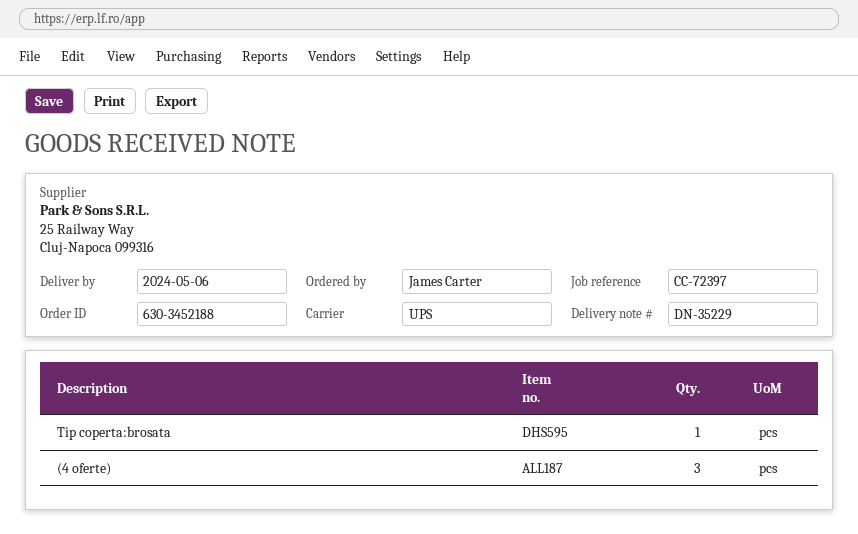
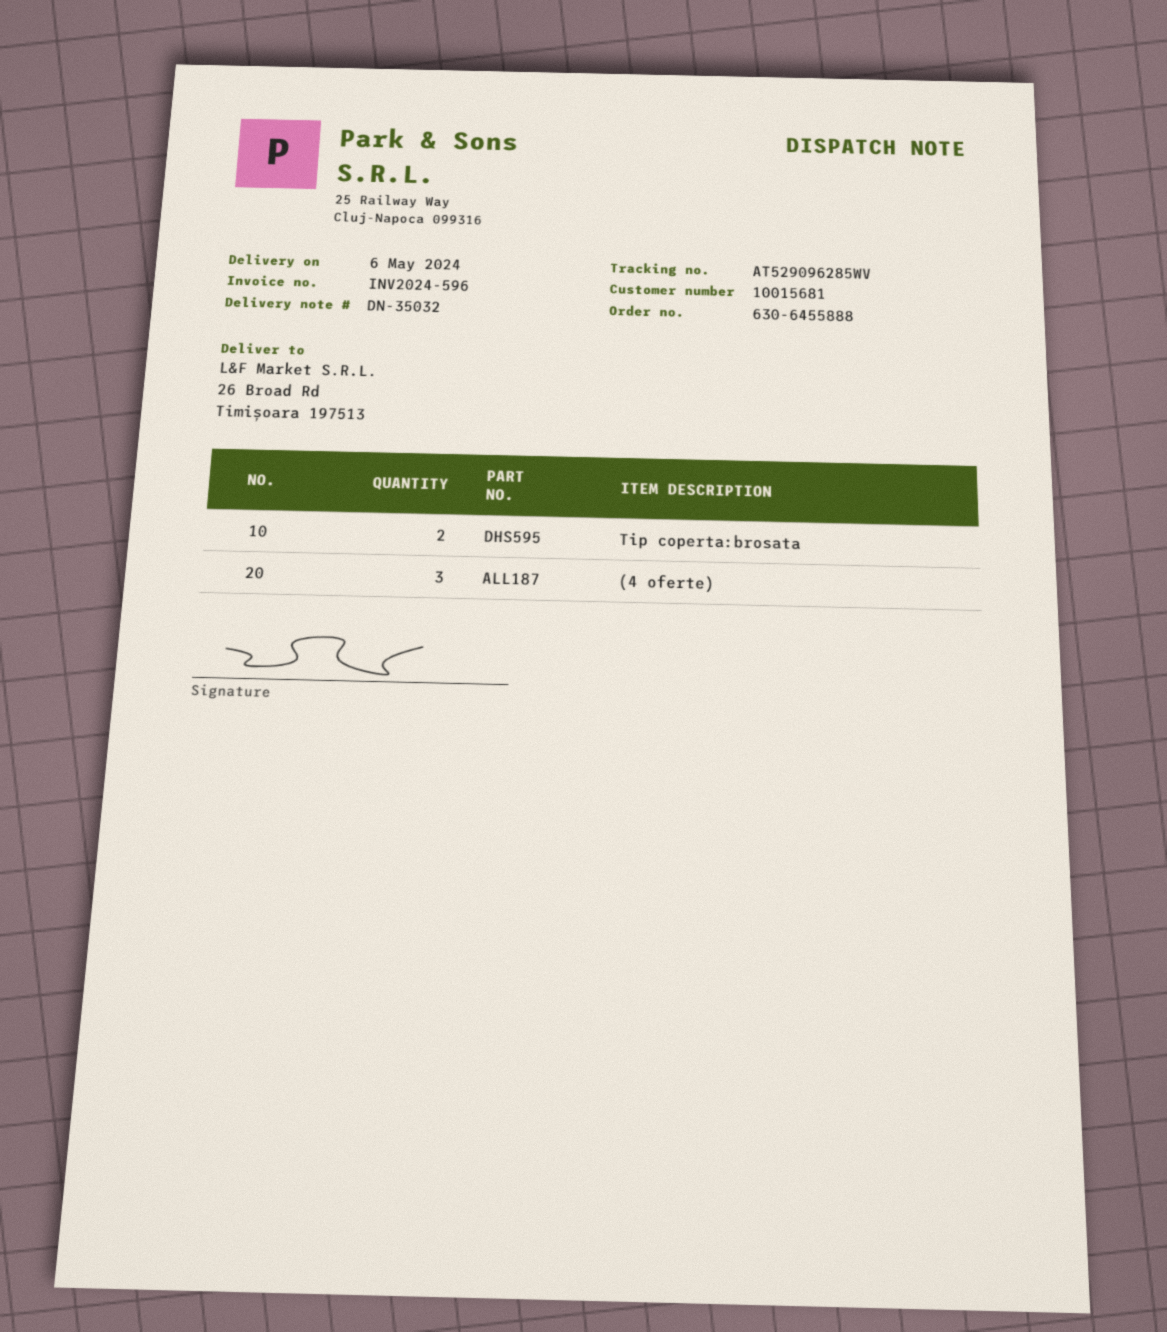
order number: 630-3452188 -> 630-6455888
delivery note number: DN-35229 -> DN-35032
Tip coperta:brosata: 1 -> 2

